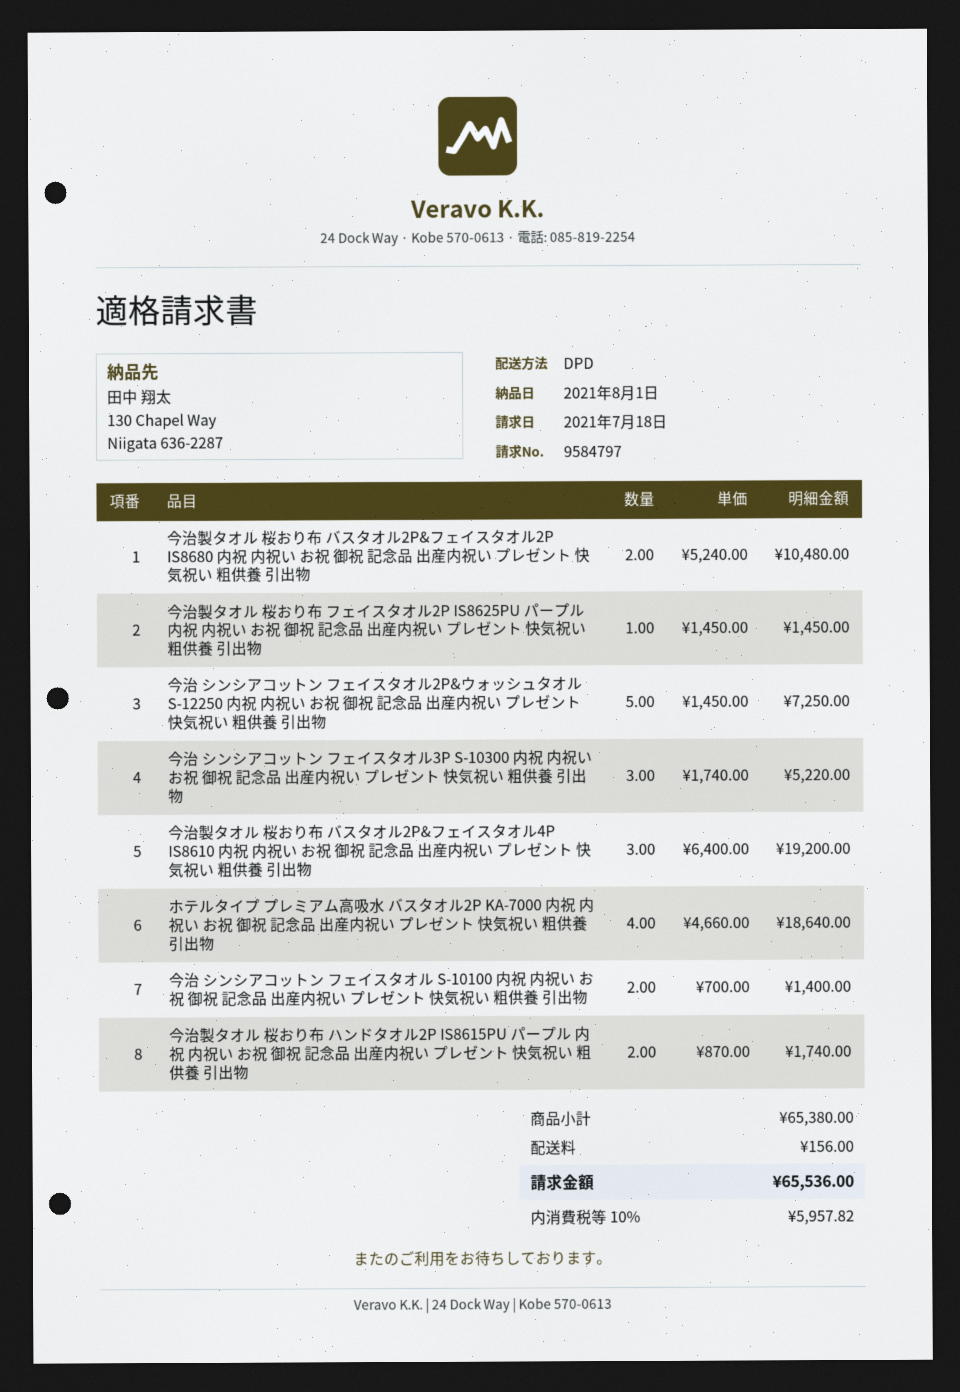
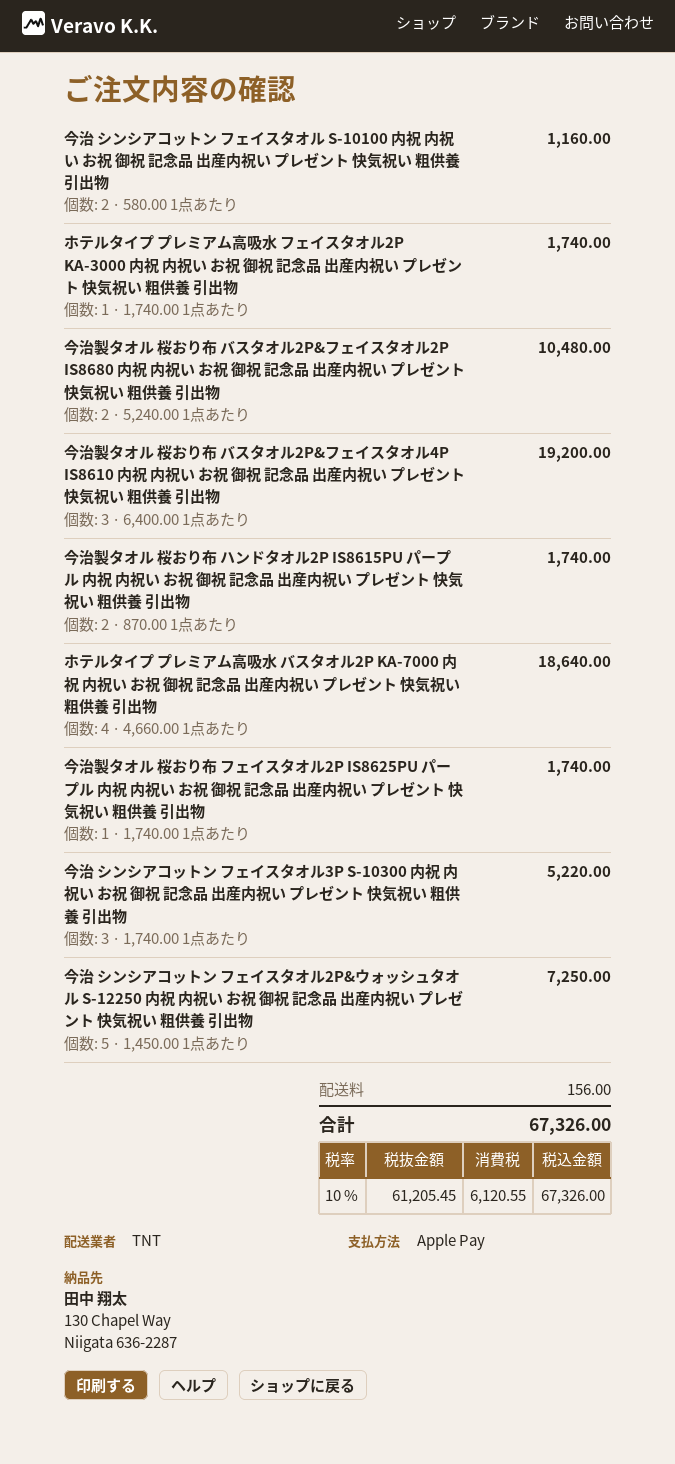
shipping method: DPD -> TNT
今治製タオル 桜おり布 フェイスタオル2P IS8625PU パープル 内祝 内祝い お祝 御祝 記念品 出産内祝い プレゼント 快気祝い 粗供養 引出物: 1 x 1450.00 = 1450.00 -> 1 x 1740.00 = 1740.00
今治 シンシアコットン フェイスタオル S-10100 内祝 内祝い お祝 御祝 記念品 出産内祝い プレゼント 快気祝い 粗供養 引出物: 2 x 700.00 = 1400.00 -> 2 x 580.00 = 1160.00
ホテルタイプ プレミアム高吸水 フェイスタオル2P KA-3000 内祝 内祝い お祝 御祝 記念品 出産内祝い プレゼント 快気祝い 粗供養 引出物: none -> 1 x 1740.00 = 1740.00
tax: 10% = 5957.82 -> 10% = 6120.55
total: 65536.00 -> 67326.00

